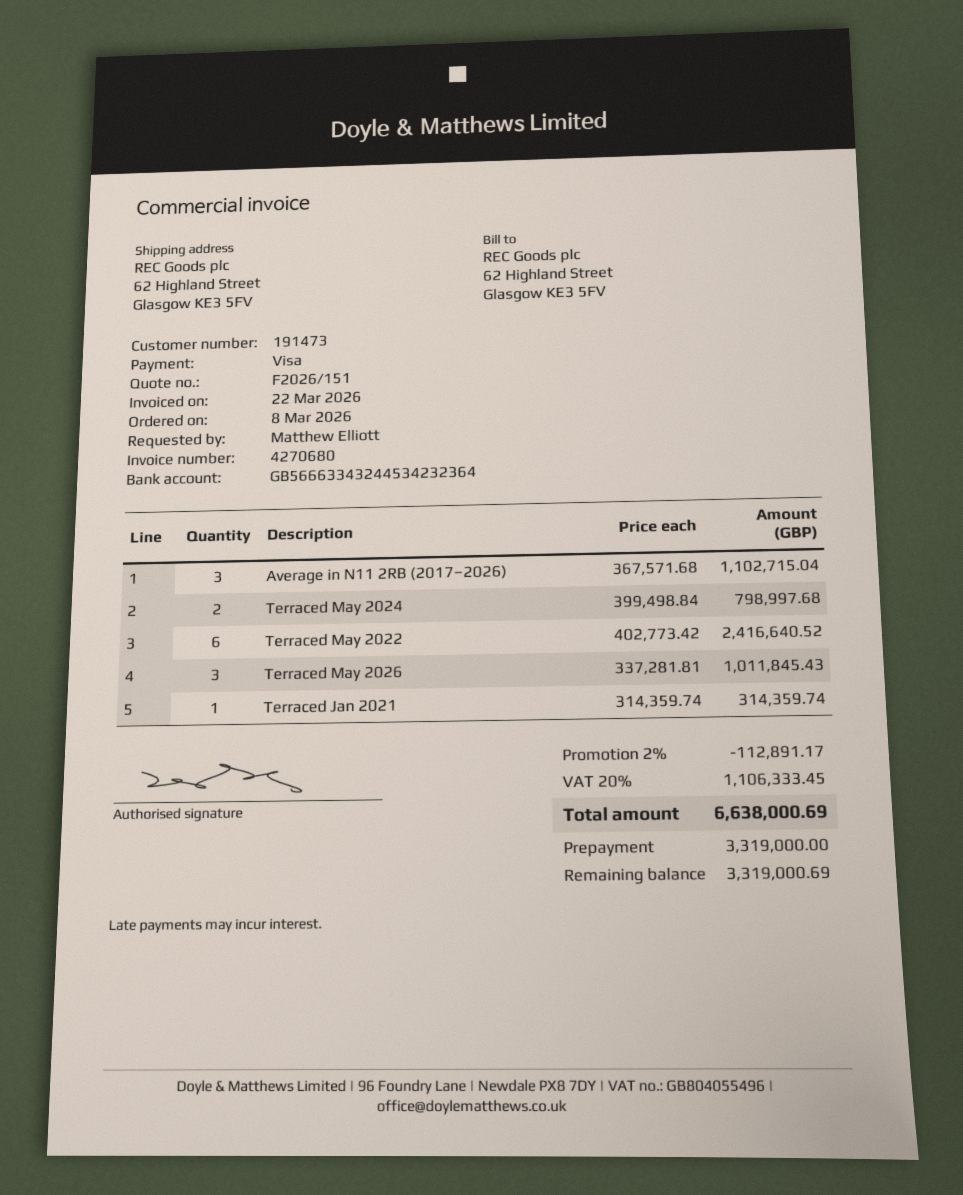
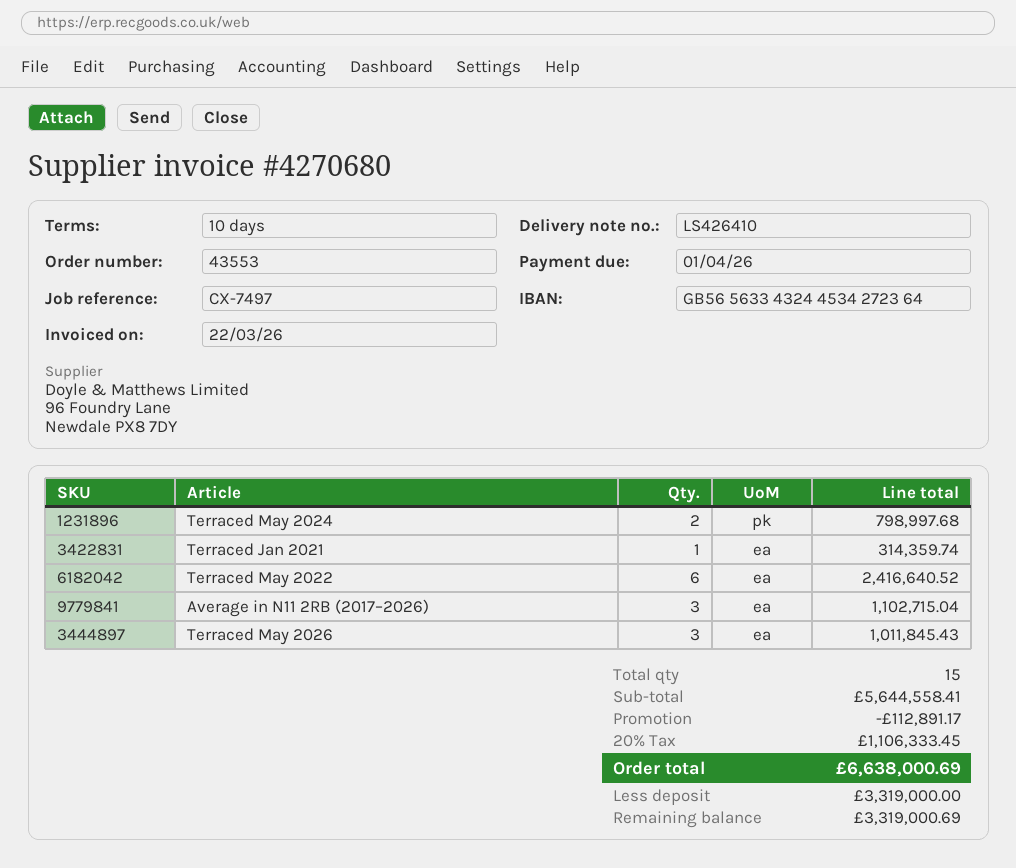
bank account: GB56663343244534232364 -> GB56563343244534272364

